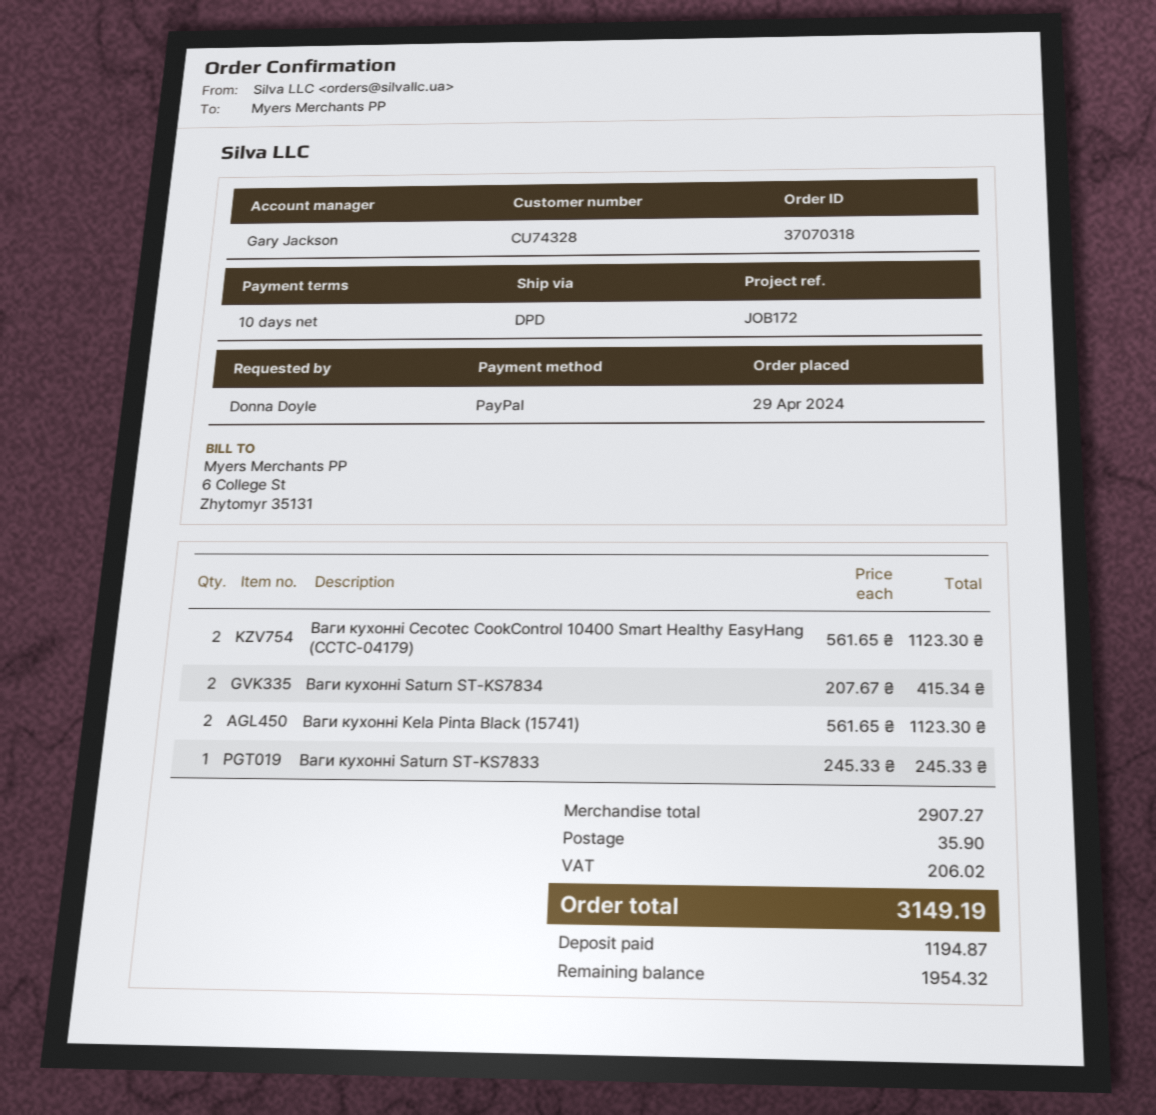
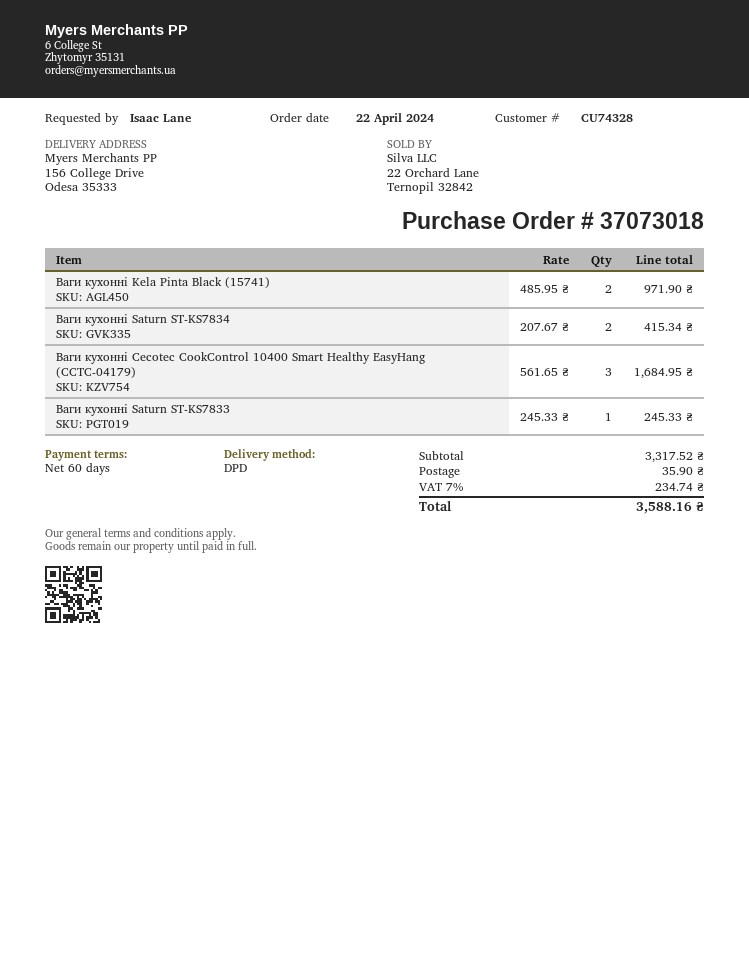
order number: 37070318 -> 37073018
order date: 2024-04-29 -> 2024-04-22
payment terms: 10 days -> 60 days
ordered by: Donna Doyle -> Isaac Lane
Ваги кухонні Cecotec CookControl 10400 Smart Healthy EasyHang (CCTC-04179): 2 x 561.65 = 1123.30 -> 3 x 561.65 = 1684.95
Ваги кухонні Kela Pinta Black (15741): 2 x 561.65 = 1123.30 -> 2 x 485.95 = 971.90
subtotal: 2907.27 -> 3317.52
tax: 206.02 -> 234.74
total: 3149.19 -> 3588.16

